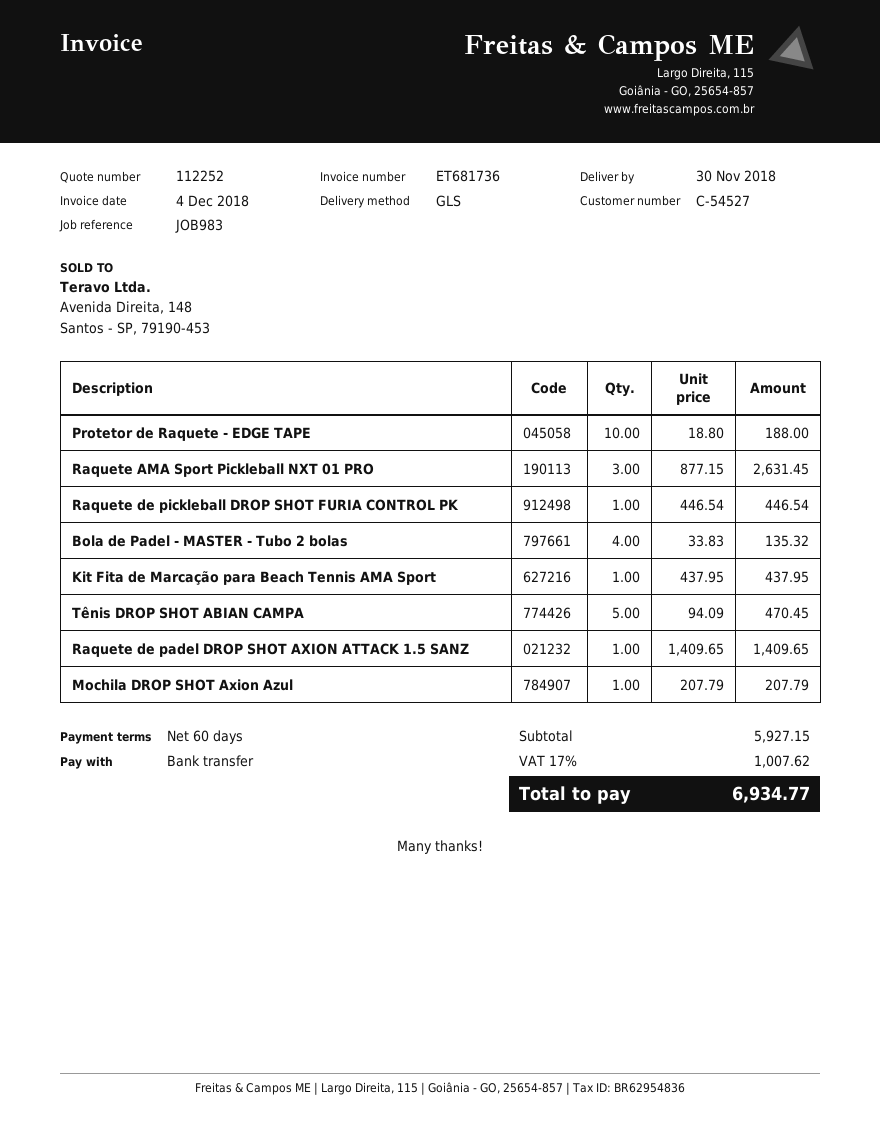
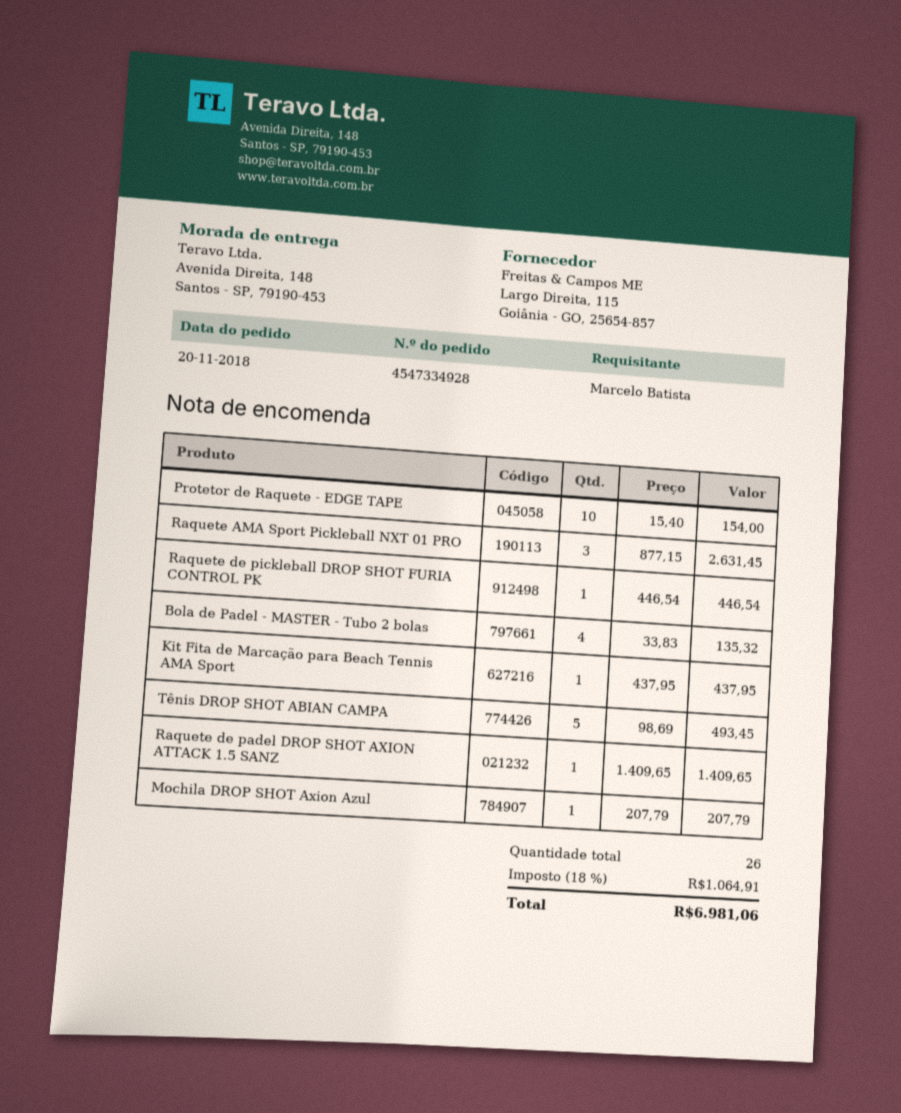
Protetor de Raquete - EDGE TAPE: 10 x 18.80 = 188.00 -> 10 x 15.40 = 154.00
Tênis DROP SHOT ABIAN CAMPA: 5 x 94.09 = 470.45 -> 5 x 98.69 = 493.45
tax: 17% = 1007.62 -> 18% = 1064.91
total: 6934.77 -> 6981.06

